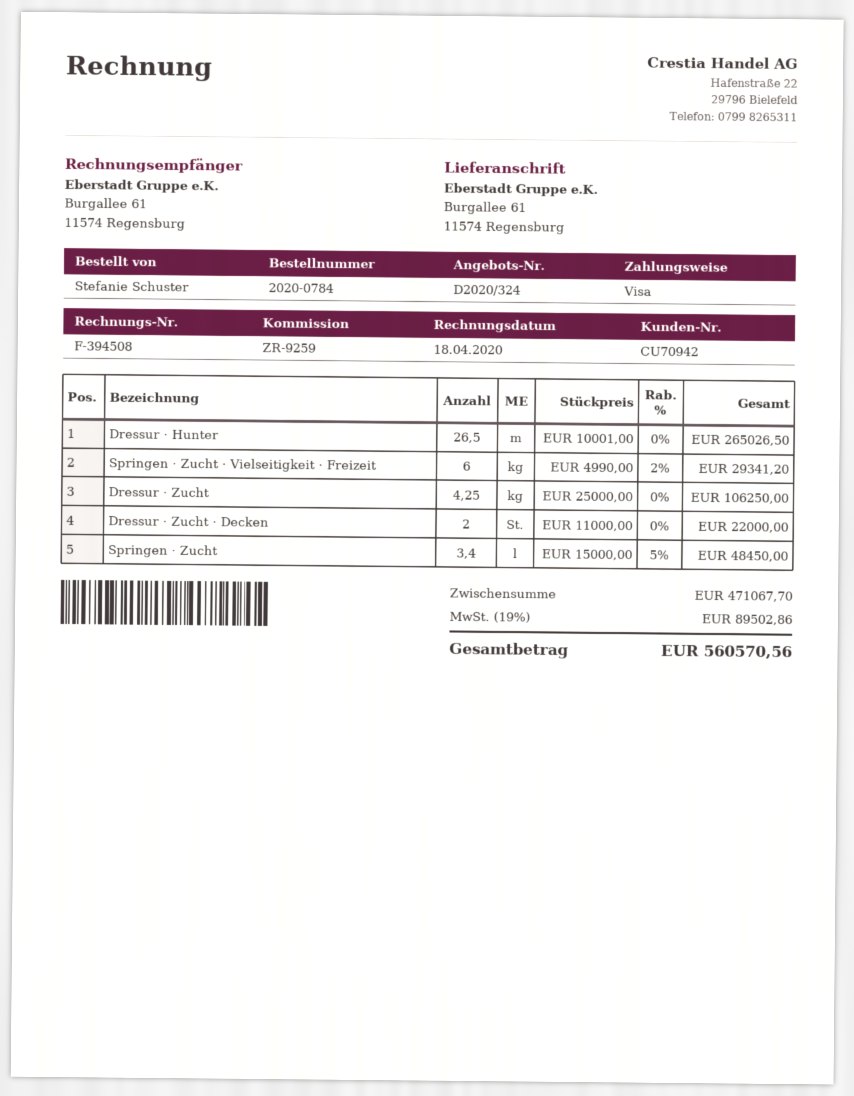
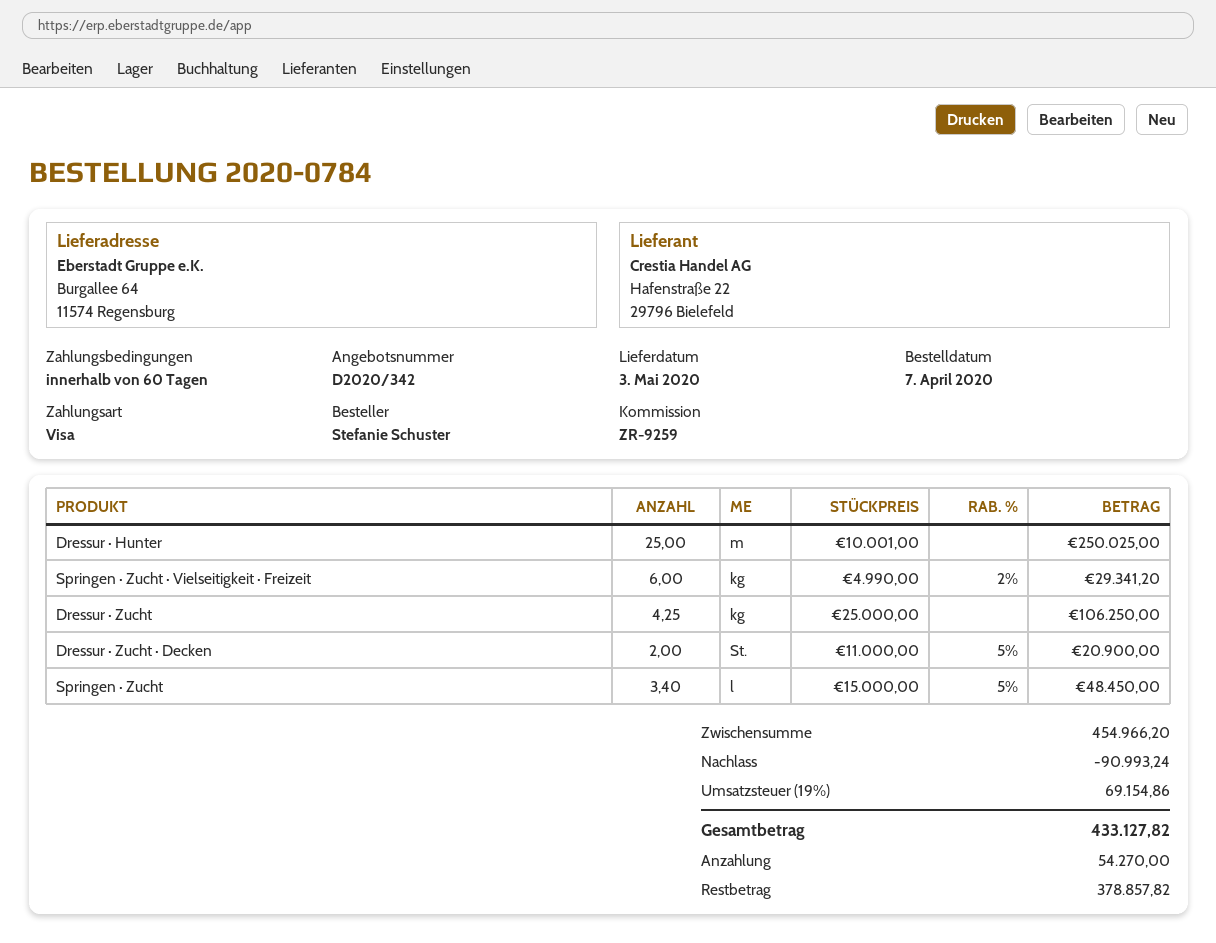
quote number: D2020/324 -> D2020/342
ship to: Burgallee 61, 11574 Regensburg -> Burgallee 64, 11574 Regensburg
Dressur · Hunter: 26.5 x 10001.00 = 265026.50 -> 25 x 10001.00 = 250025.00
Dressur · Zucht · Decken: 2 x 11000.00 = 22000.00 -> 2 x 11000.00 - 5% = 20900.00
subtotal: 471067.70 -> 454966.20
discount: none -> 90993.24
tax: 19% = 89502.86 -> 19% = 69154.86
total: 560570.56 -> 433127.82

